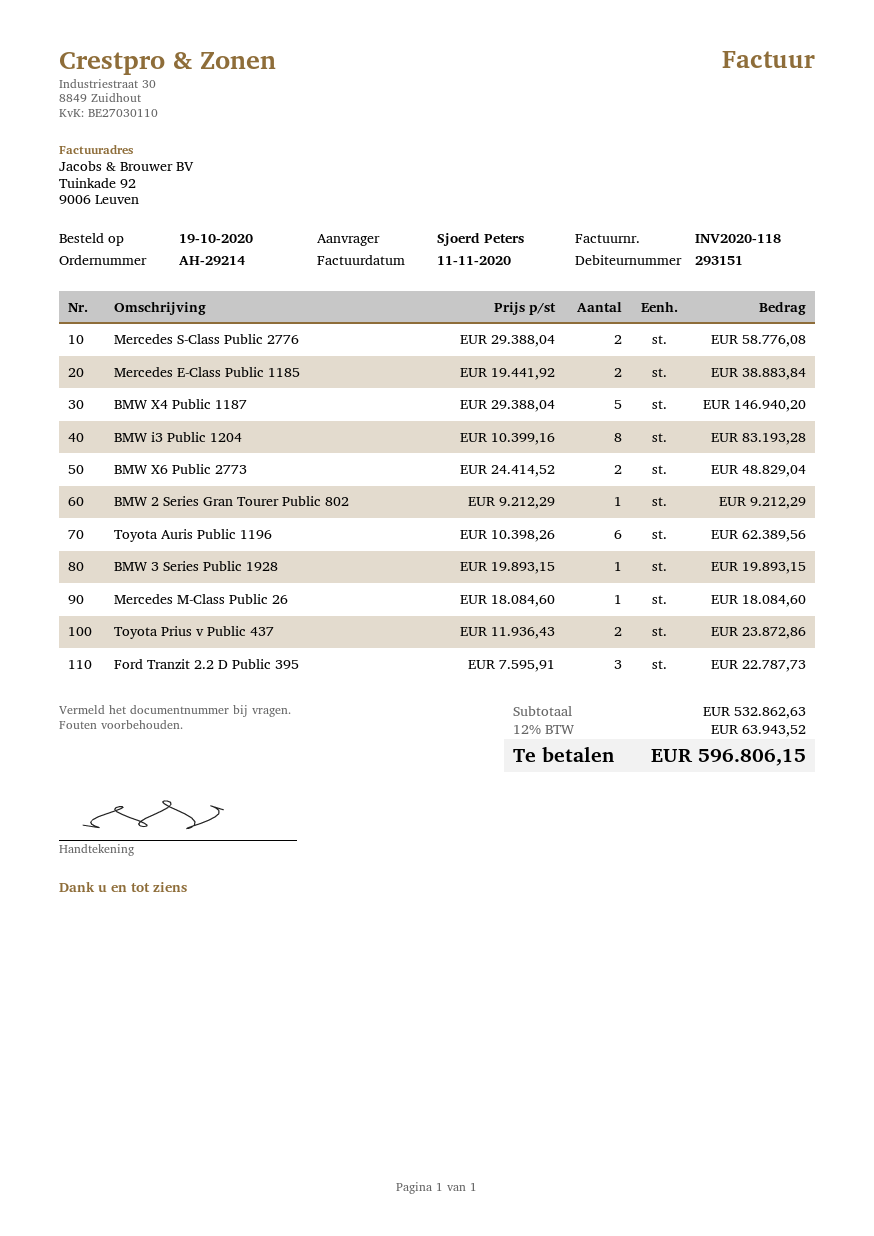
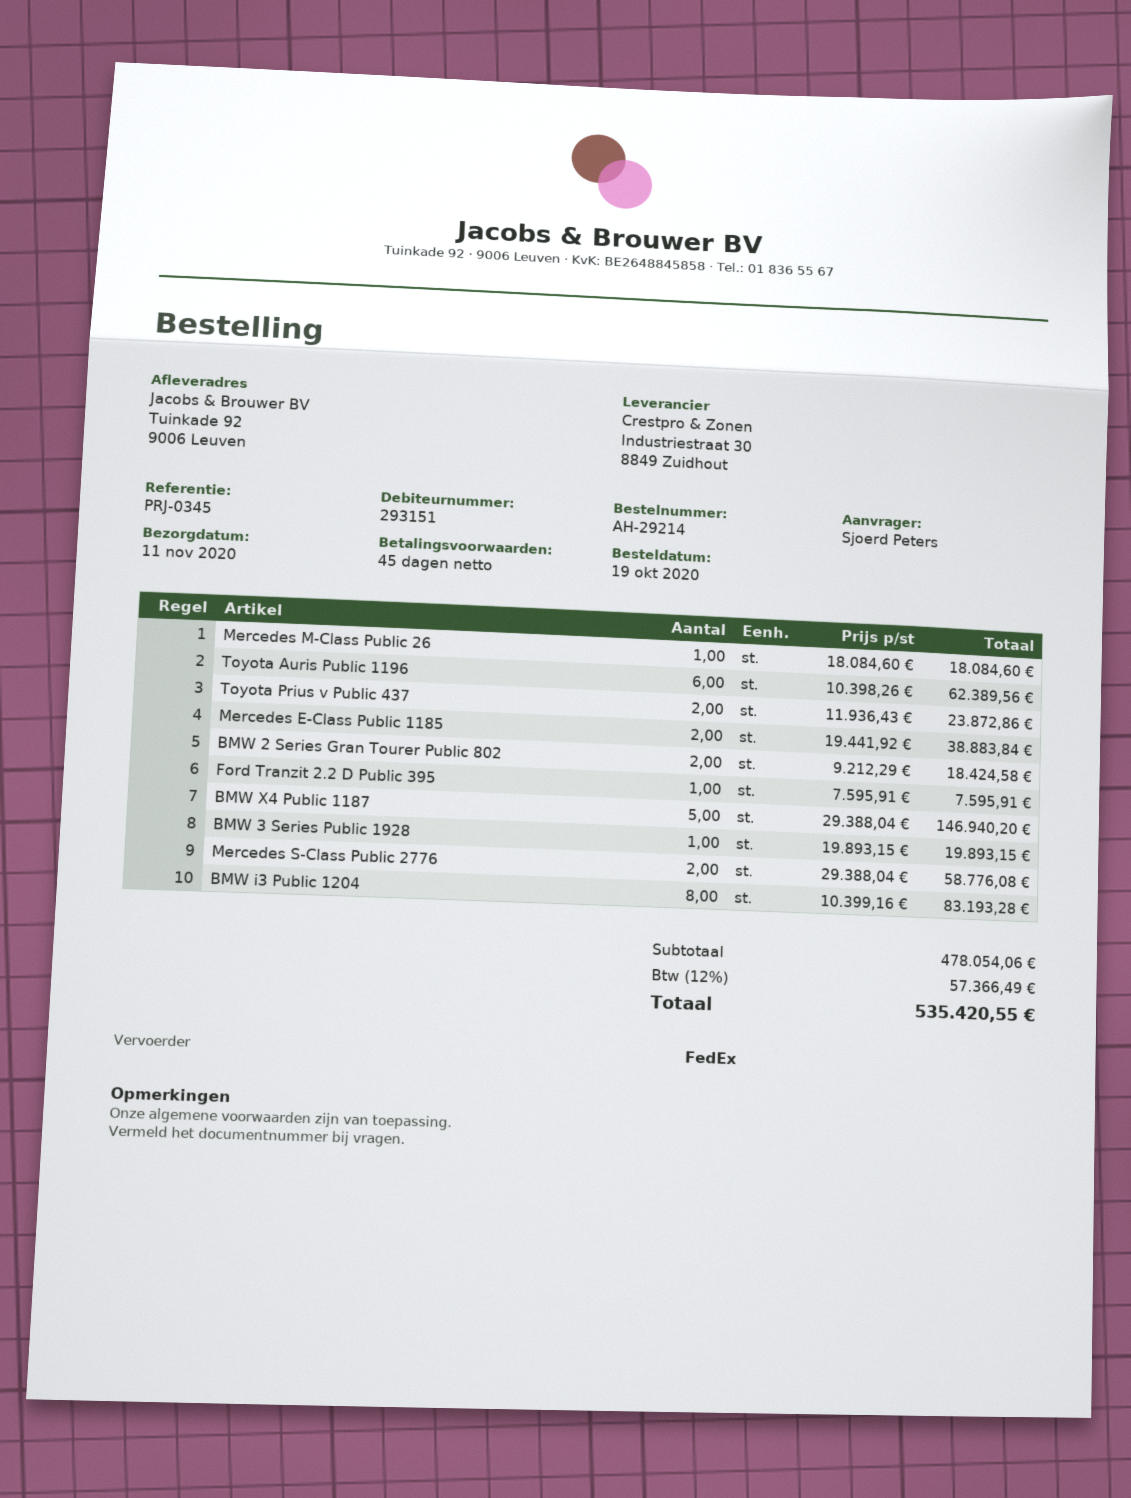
BMW X6 Public 2773: 2 x 24414.52 = 48829.04 -> none
BMW 2 Series Gran Tourer Public 802: 1 x 9212.29 = 9212.29 -> 2 x 9212.29 = 18424.58
Ford Tranzit 2.2 D Public 395: 3 x 7595.91 = 22787.73 -> 1 x 7595.91 = 7595.91
subtotal: 532862.63 -> 478054.06
tax: 12% = 63943.52 -> 12% = 57366.49
total: 596806.15 -> 535420.55

